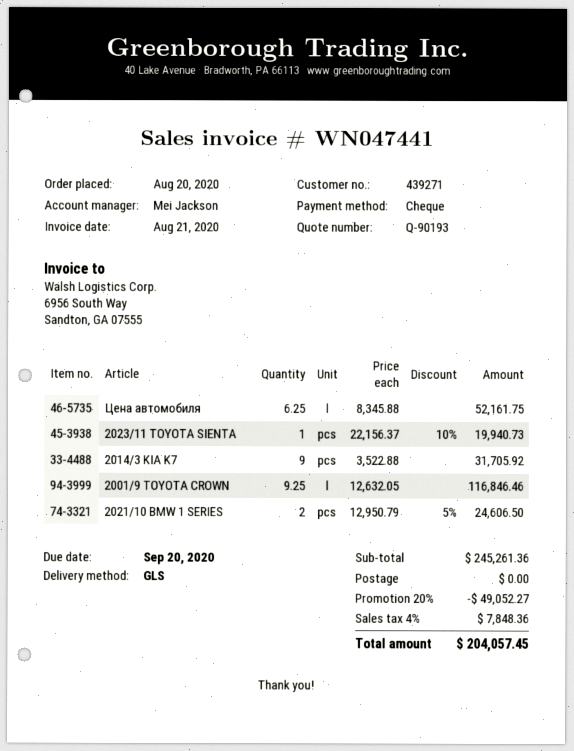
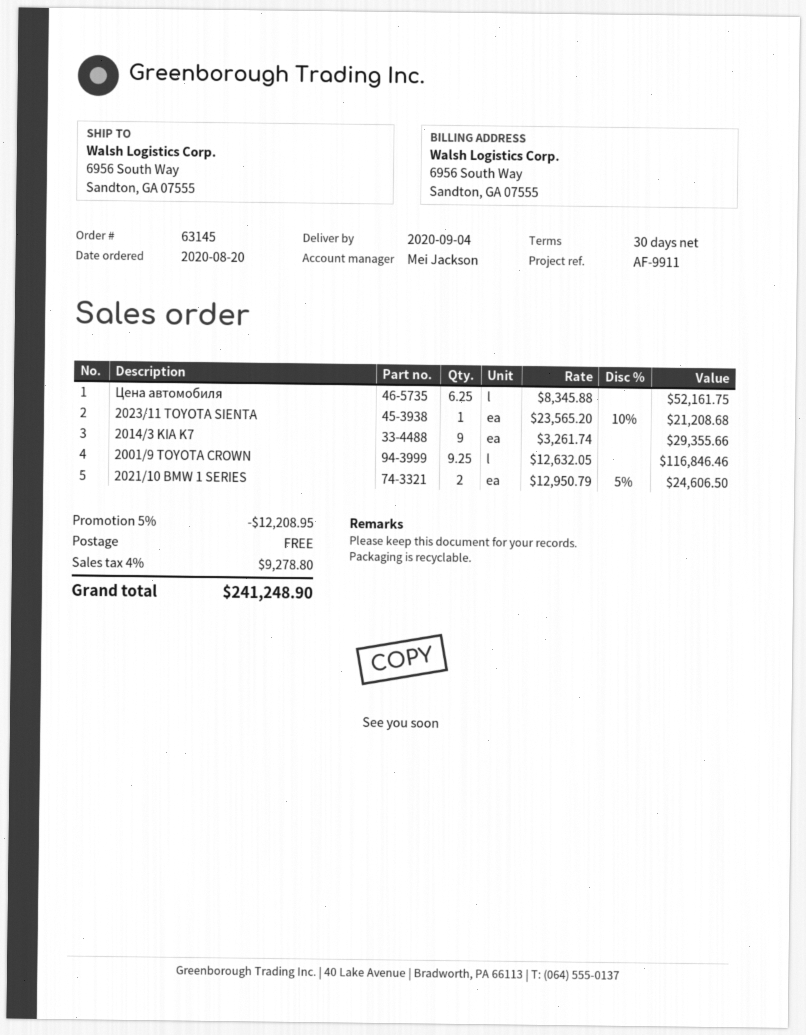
2023/11 TOYOTA SIENTA: 1 x 22156.37 - 10% = 19940.73 -> 1 x 23565.20 - 10% = 21208.68
2014/3 KIA K7: 9 x 3522.88 = 31705.92 -> 9 x 3261.74 = 29355.66
discount: 20% = 49052.27 -> 5% = 12208.95
tax: 4% = 7848.36 -> 4% = 9278.80
total: 204057.45 -> 241248.90

